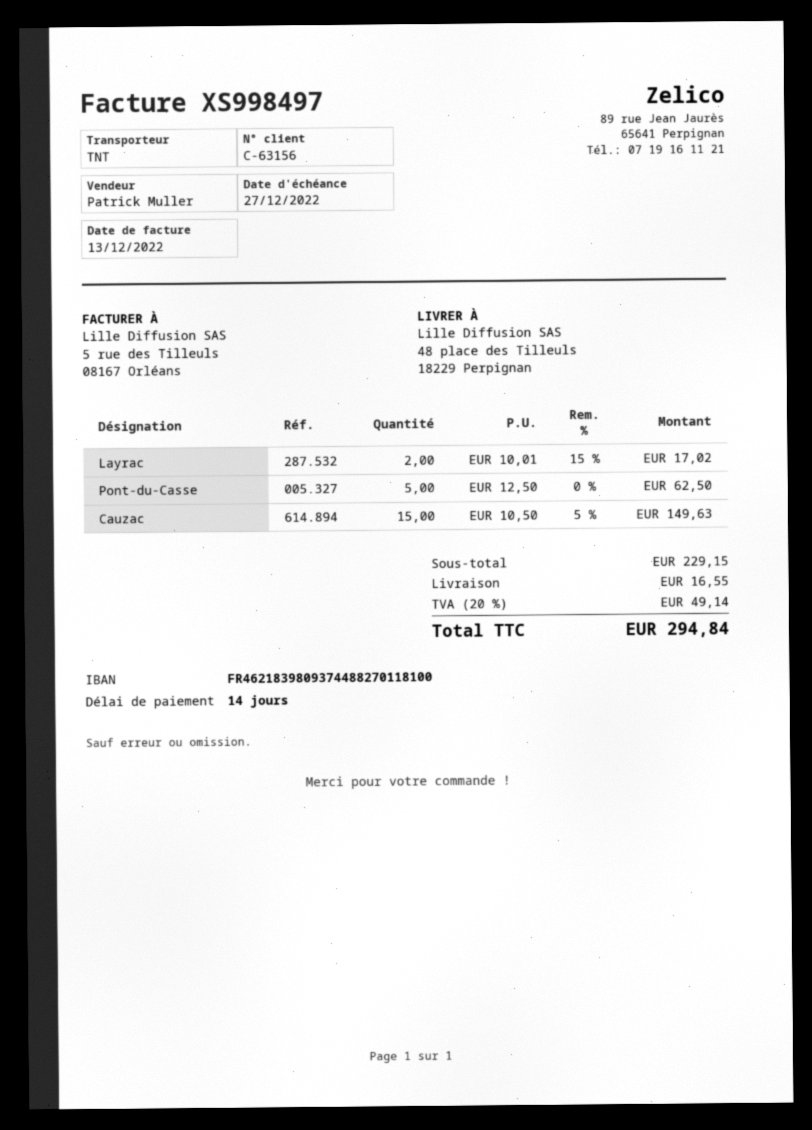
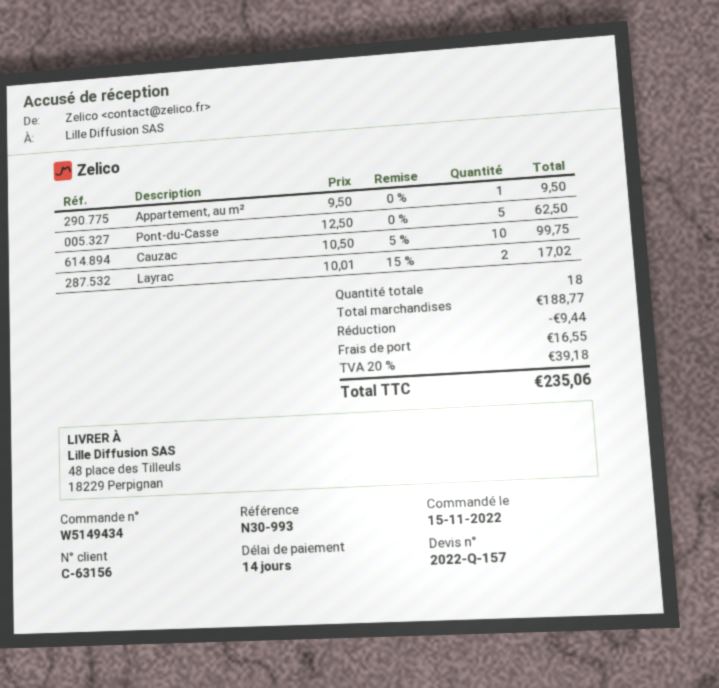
Cauzac: 15 x 10.50 - 5% = 149.63 -> 10 x 10.50 - 5% = 99.75
Appartement, au m²: none -> 1 x 9.50 = 9.50
subtotal: 229.15 -> 188.77
discount: none -> 9.44
tax: 20% = 49.14 -> 20% = 39.18
total: 294.84 -> 235.06

